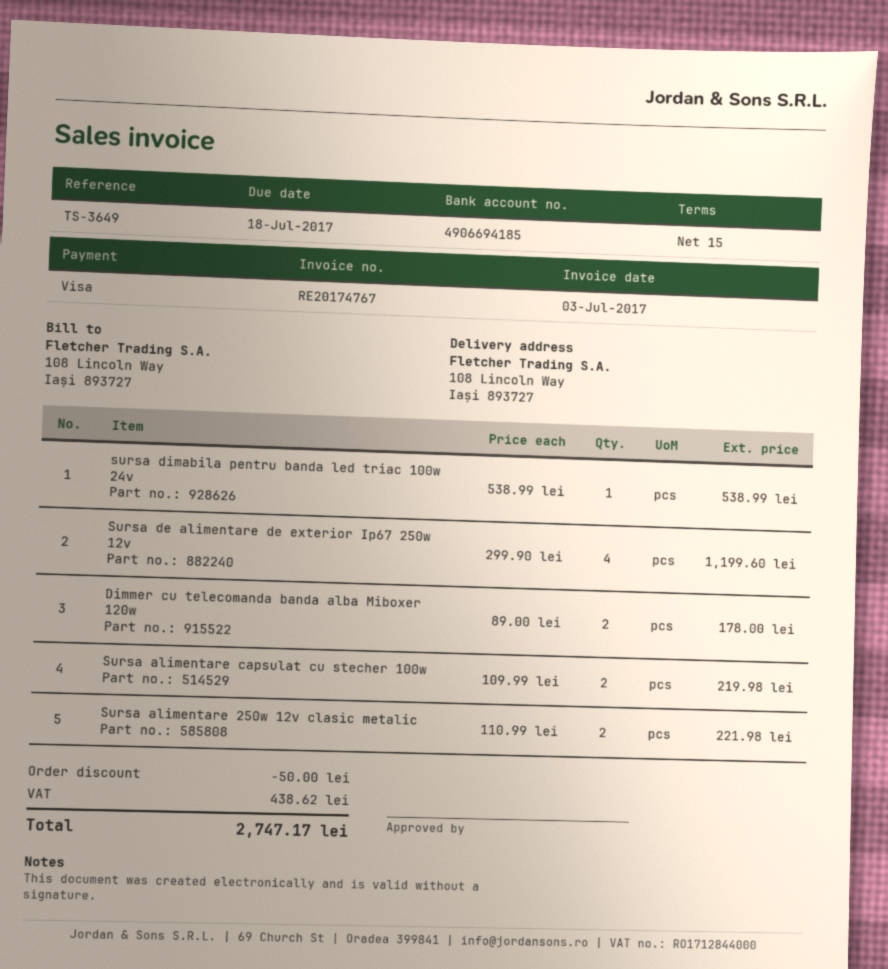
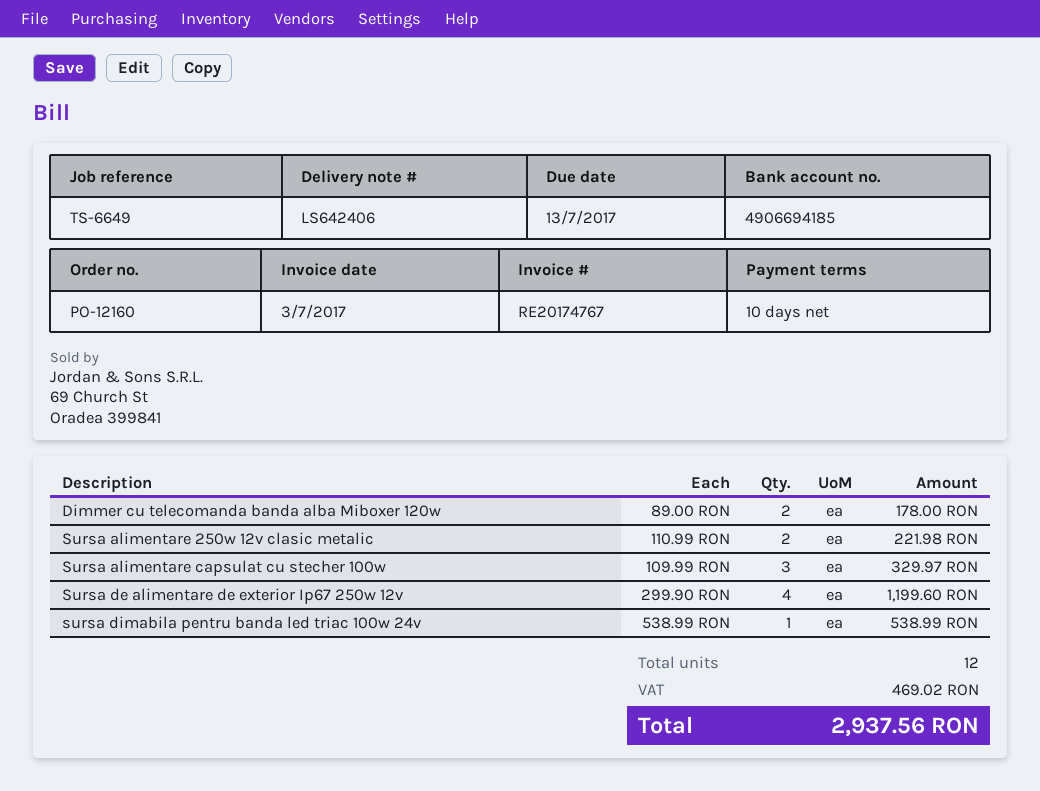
payment terms: 15 days -> 10 days
due date: 2017-07-18 -> 2017-07-13
reference: TS-3649 -> TS-6649
Sursa alimentare capsulat cu stecher 100w: 2 x 109.99 = 219.98 -> 3 x 109.99 = 329.97
discount: 50.00 -> none
tax: 438.62 -> 469.02
total: 2747.17 -> 2937.56

